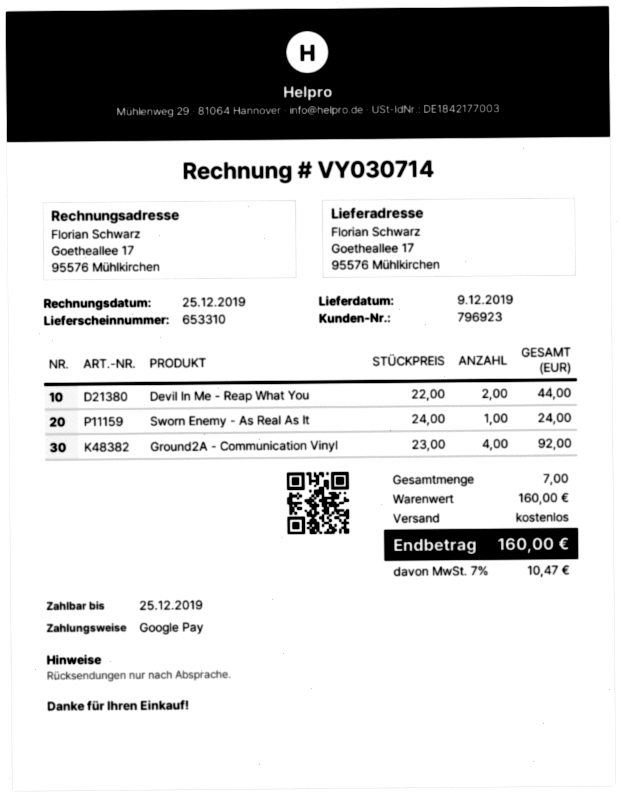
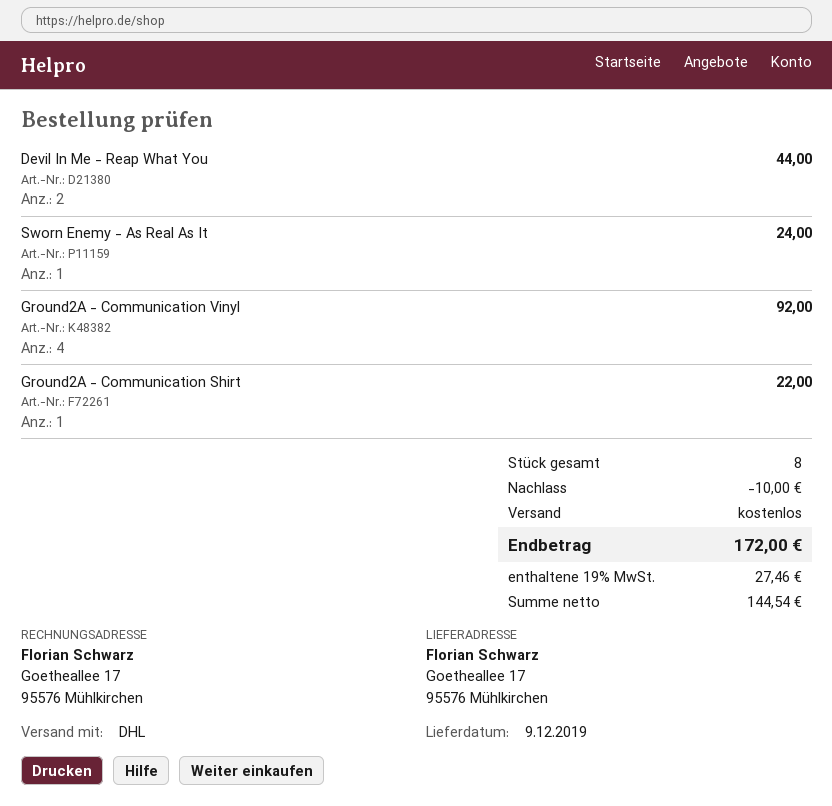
Ground2A - Communication Shirt: none -> 1 for 22.00
total quantity: 7 -> 8
discount: none -> 10.00
tax: 7% = 10.47 -> 19% = 27.46
total: 160.00 -> 172.00

